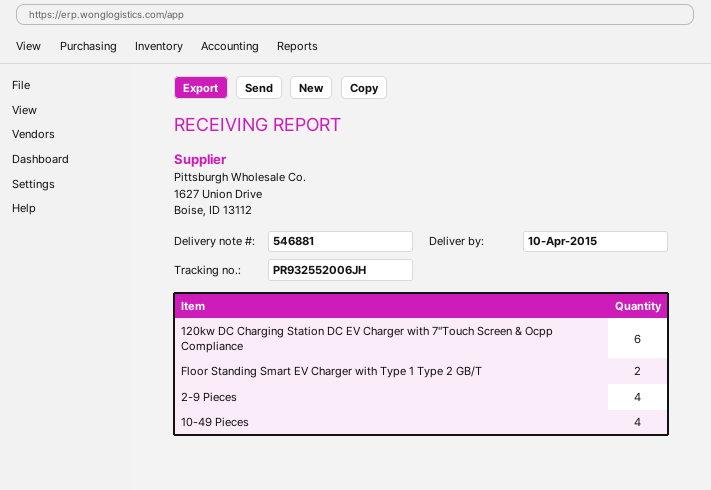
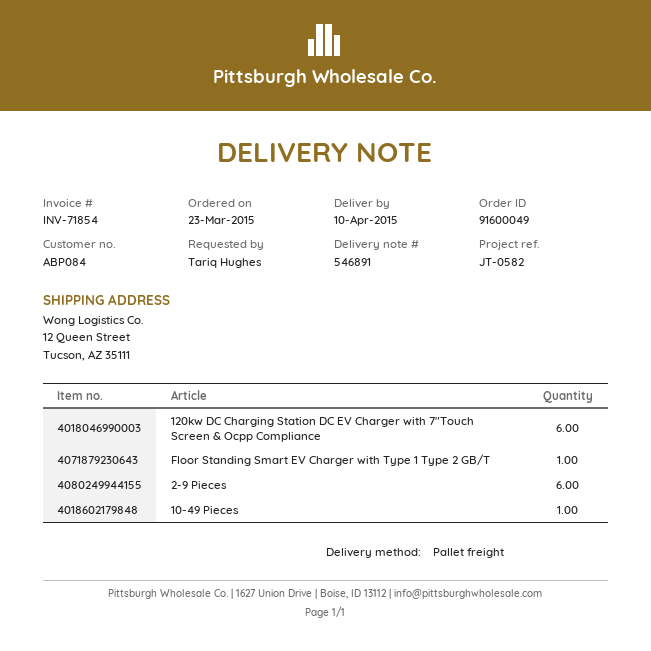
delivery note number: 546881 -> 546891
Floor Standing Smart EV Charger with Type 1 Type 2 GB/T: 2 -> 1
2-9 Pieces: 4 -> 6
10-49 Pieces: 4 -> 1

